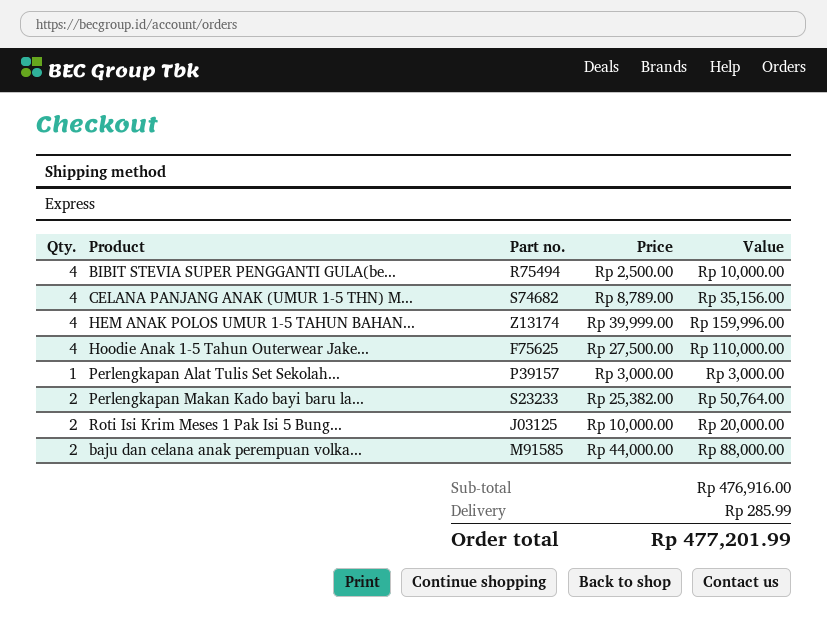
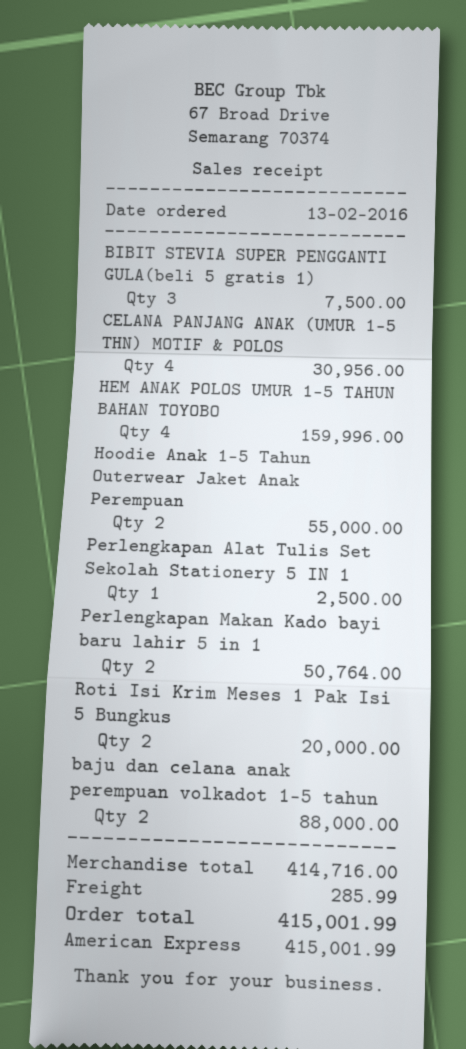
BIBIT STEVIA SUPER PENGGANTI GULA(be...: 4 for 10000.00 -> 3 for 7500.00
CELANA PANJANG ANAK (UMUR 1-5 THN) M...: 4 for 35156.00 -> 4 for 30956.00
Hoodie Anak 1-5 Tahun Outerwear Jake...: 4 for 110000.00 -> 2 for 55000.00
Perlengkapan Alat Tulis Set Sekolah...: 1 for 3000.00 -> 1 for 2500.00
subtotal: 476916.00 -> 414716.00
total: 477201.99 -> 415001.99

